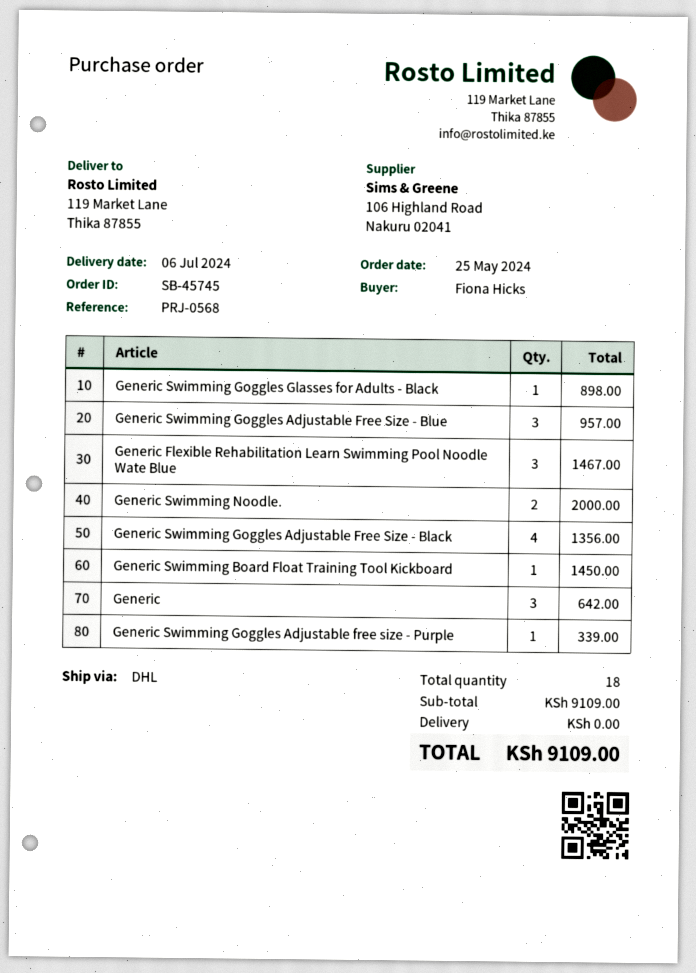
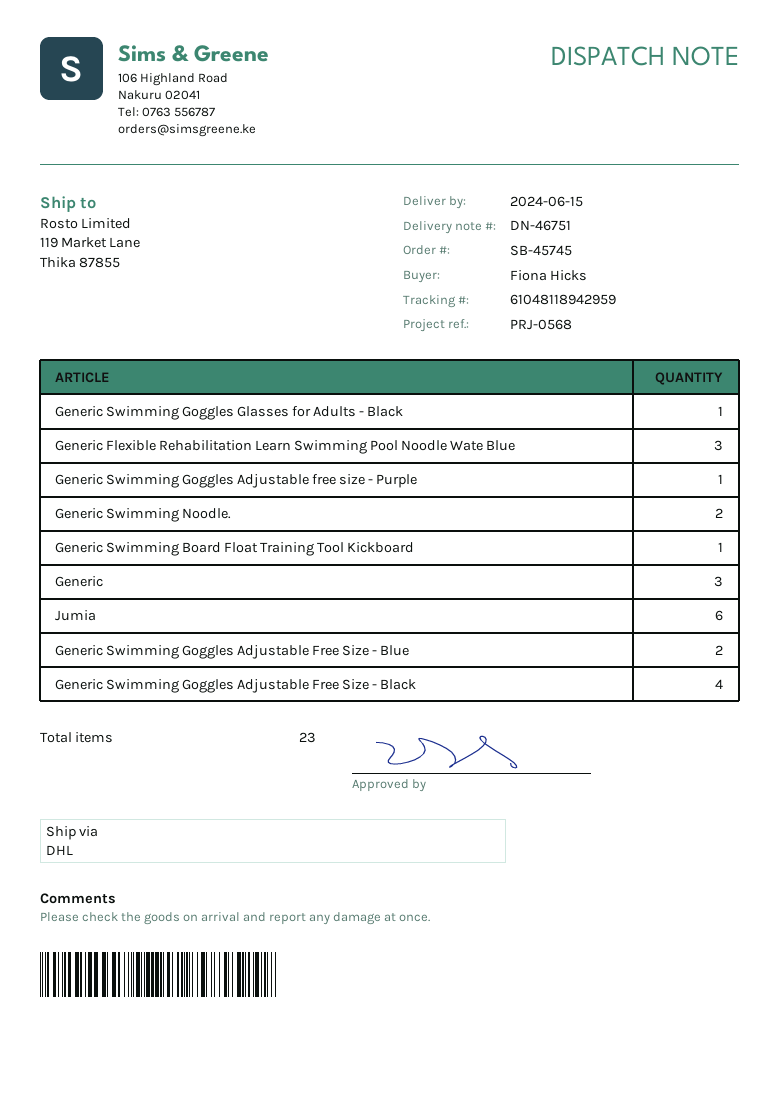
delivery date: 2024-07-06 -> 2024-06-15
Generic Swimming Goggles Adjustable Free Size - Blue: 3 -> 2
Jumia: none -> 6
total quantity: 18 -> 23

